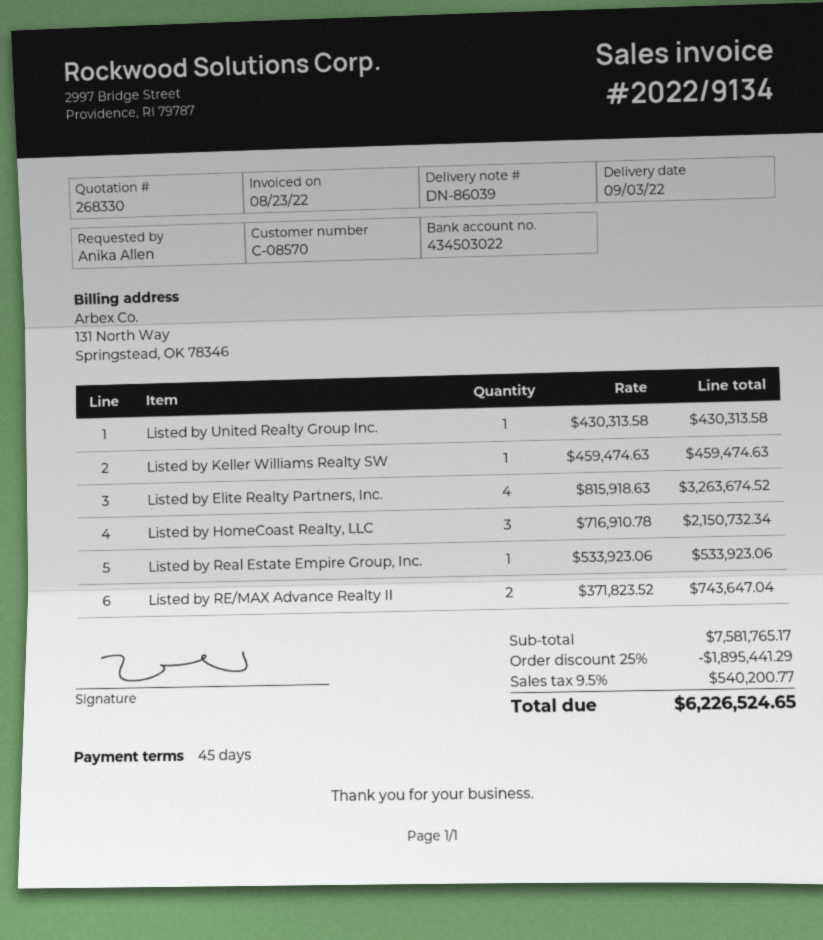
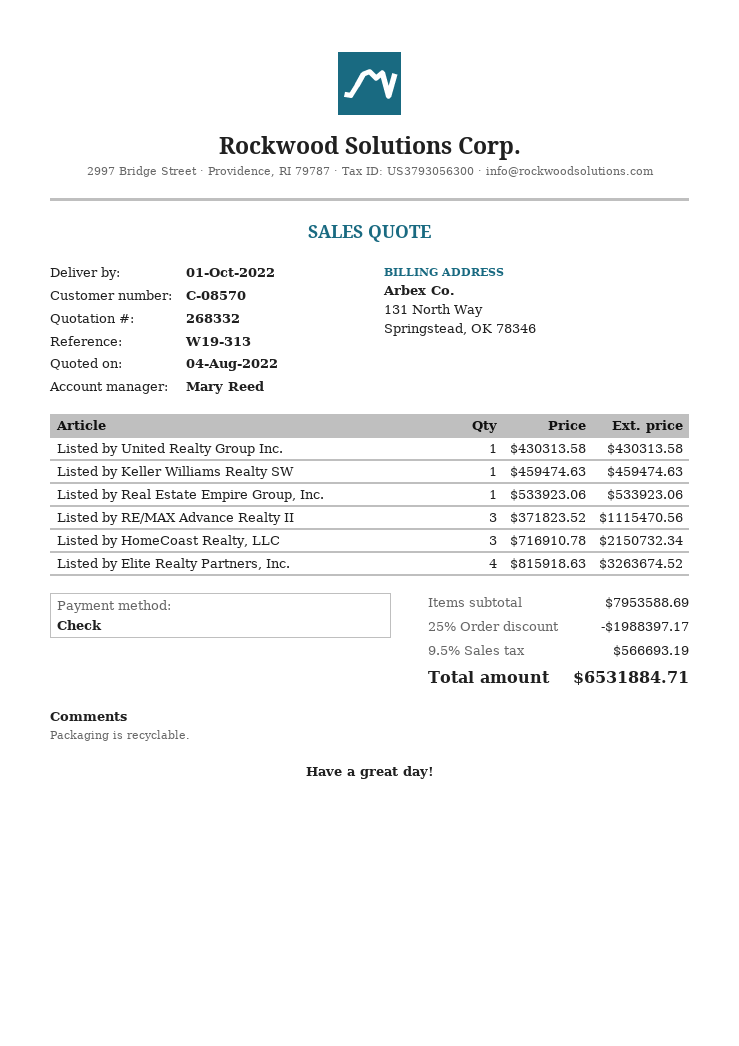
quote number: 268330 -> 268332
delivery date: 2022-09-03 -> 2022-10-01
Listed by RE/MAX Advance Realty II: 2 x 371823.52 = 743647.04 -> 3 x 371823.52 = 1115470.56
subtotal: 7581765.17 -> 7953588.69
discount: 25% = 1895441.29 -> 25% = 1988397.17
tax: 9.5% = 540200.77 -> 9.5% = 566693.19
total: 6226524.65 -> 6531884.71

